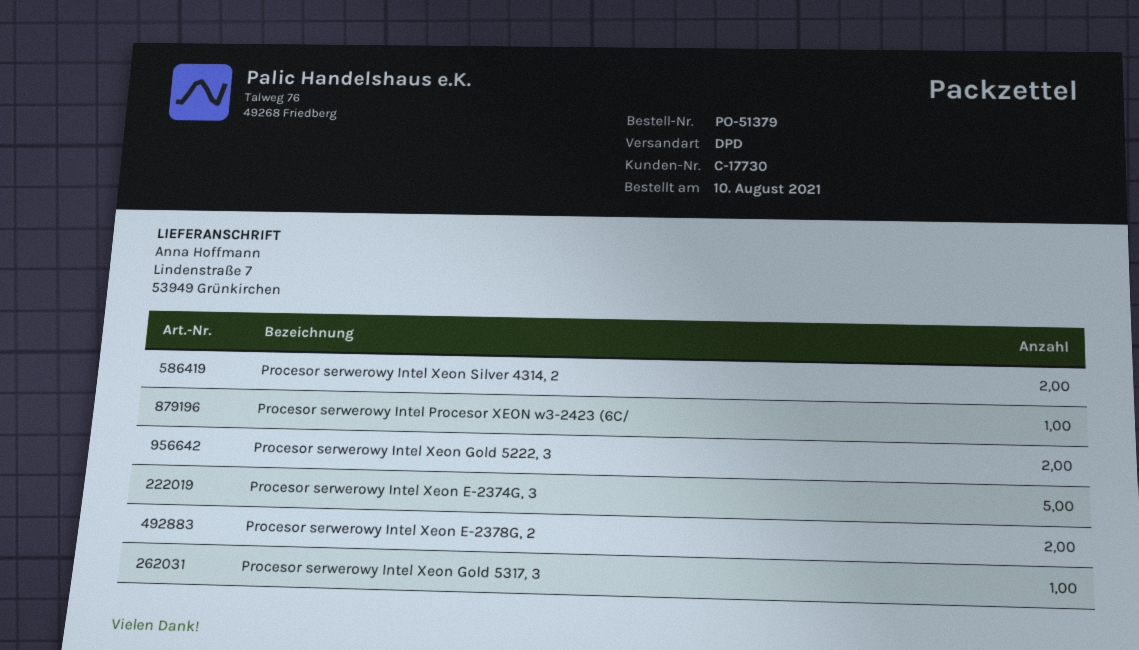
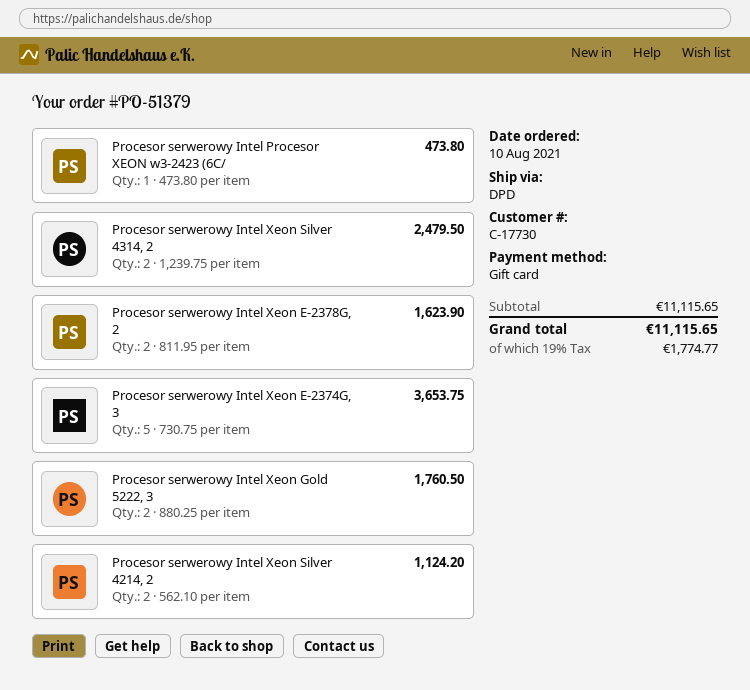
Procesor serwerowy Intel Xeon Gold 5317, 3: 1 -> none
Procesor serwerowy Intel Xeon Silver 4214, 2: none -> 2

